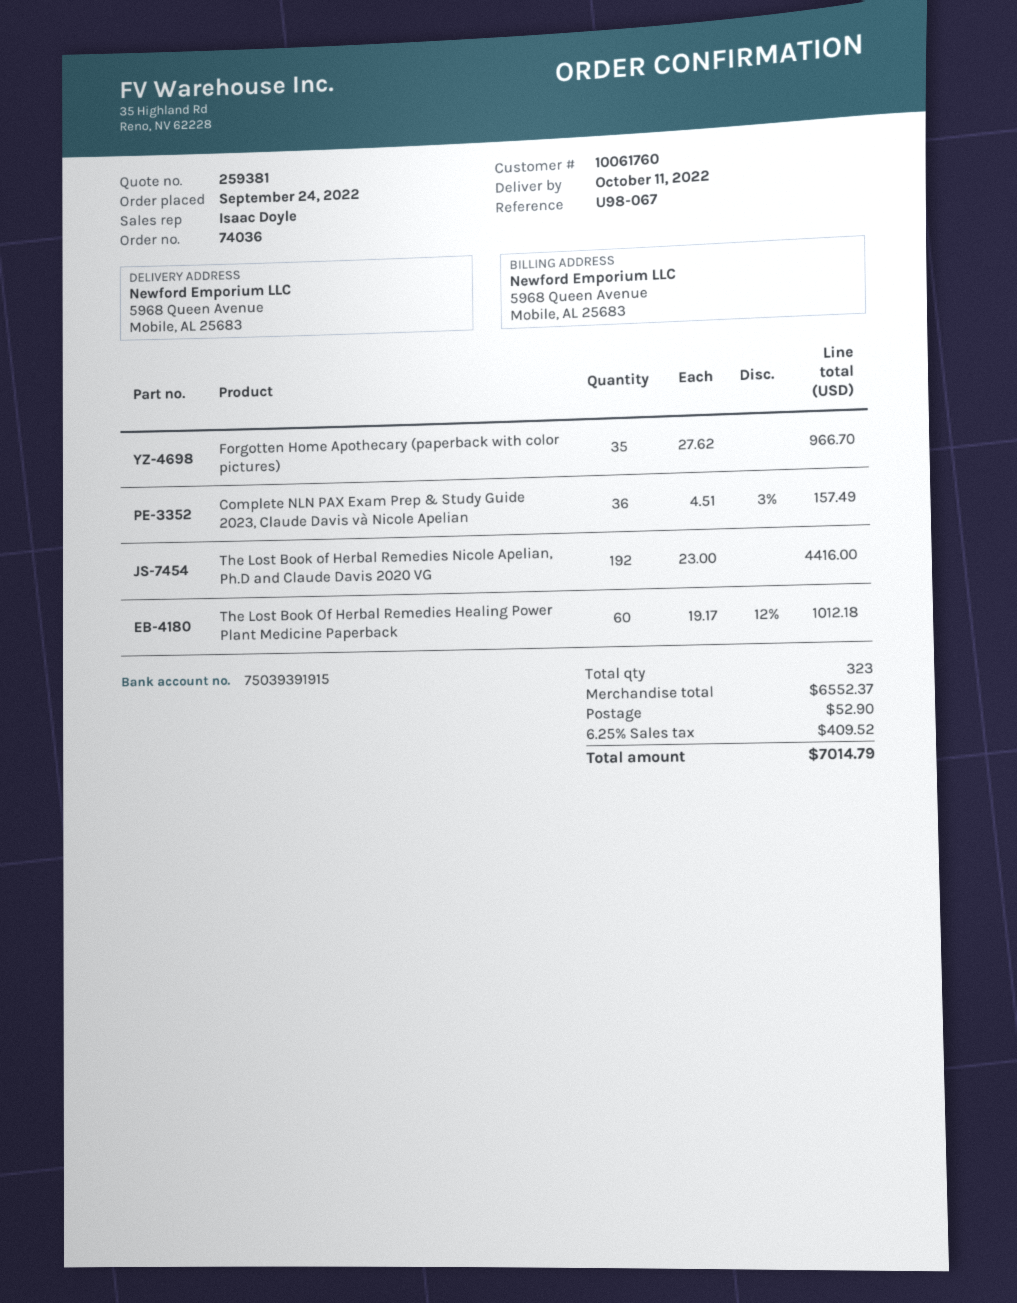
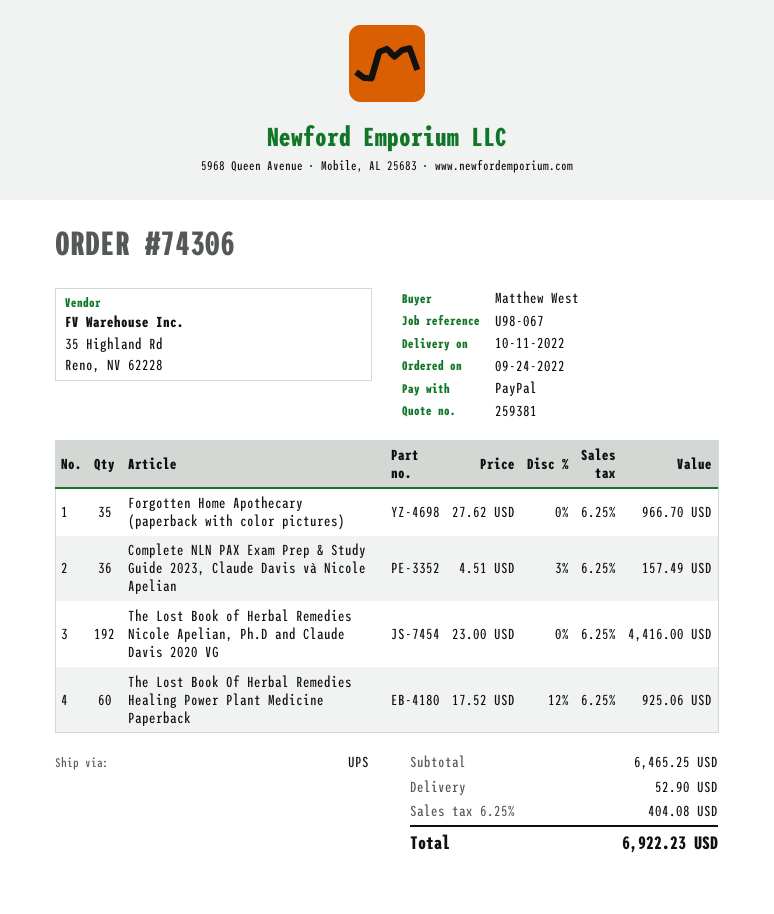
order number: 74036 -> 74306
The Lost Book Of Herbal Remedies Healing Power Plant Medicine Paperback: 60 x 19.17 - 12% = 1012.18 -> 60 x 17.52 - 12% = 925.06
subtotal: 6552.37 -> 6465.25
tax: 6.25% = 409.52 -> 6.25% = 404.08
total: 7014.79 -> 6922.23

